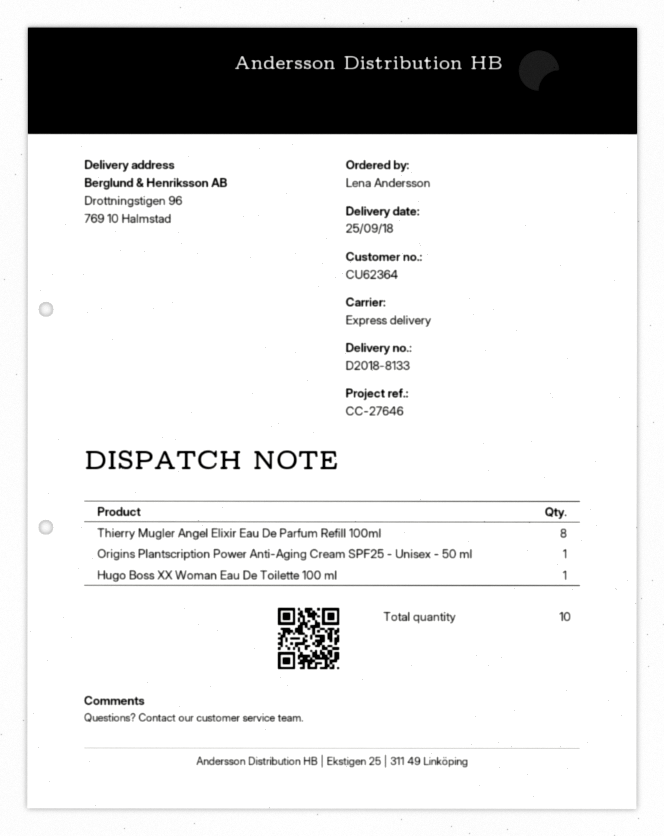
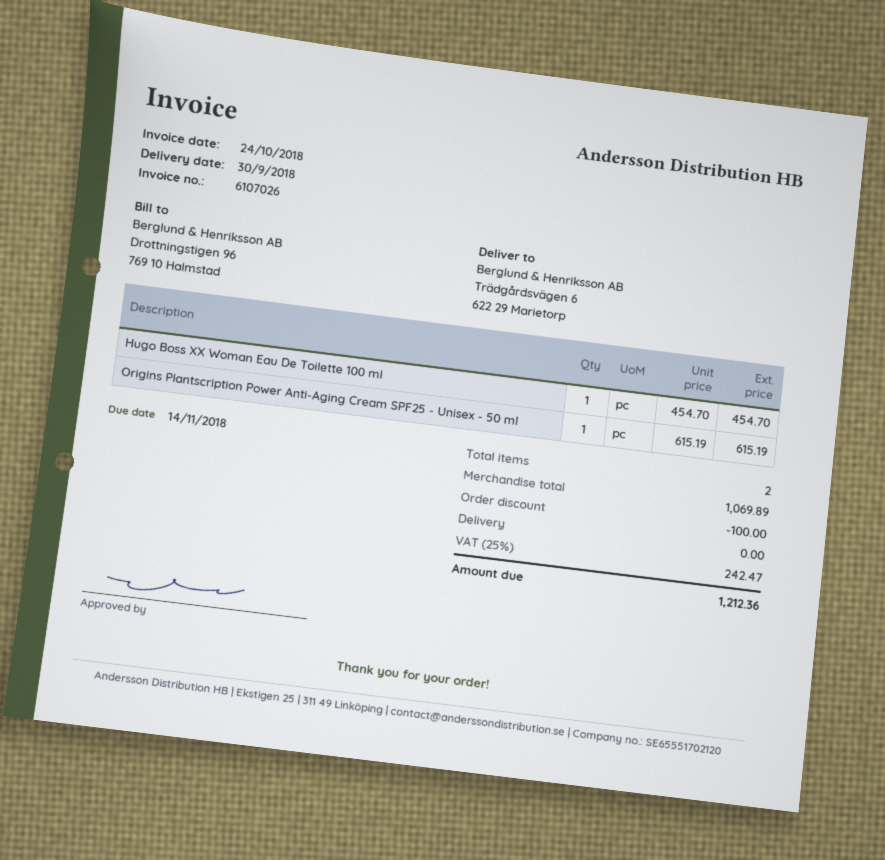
delivery date: 2018-09-25 -> 2018-09-30
ship to: Drottningstigen 96, 769 10 Halmstad -> Trädgårdsvägen 6, 622 29 Marietorp
Thierry Mugler Angel Elixir Eau De Parfum Refill 100ml: 8 -> none
total quantity: 10 -> 2

